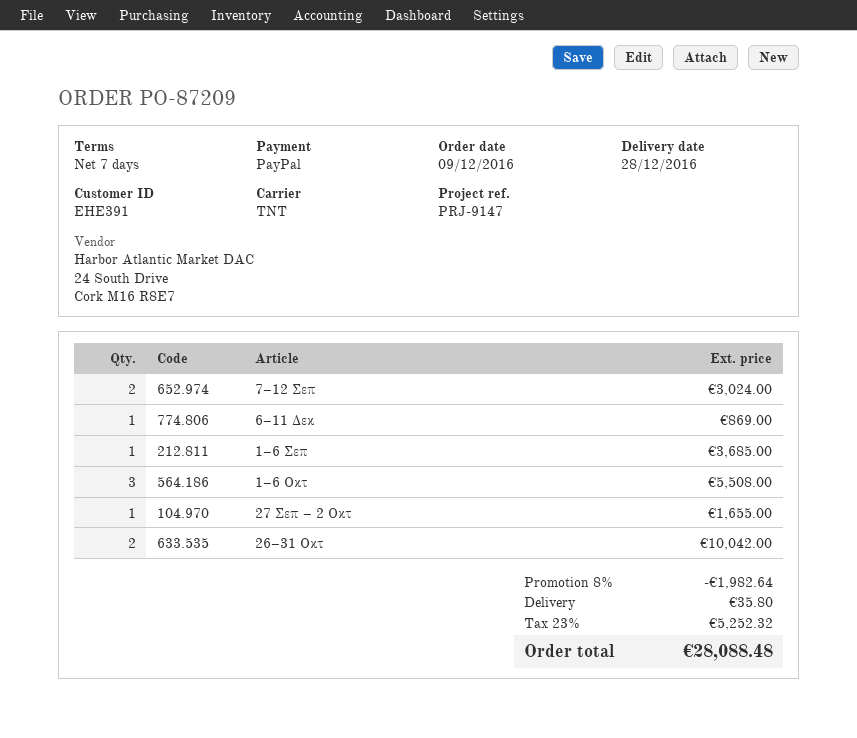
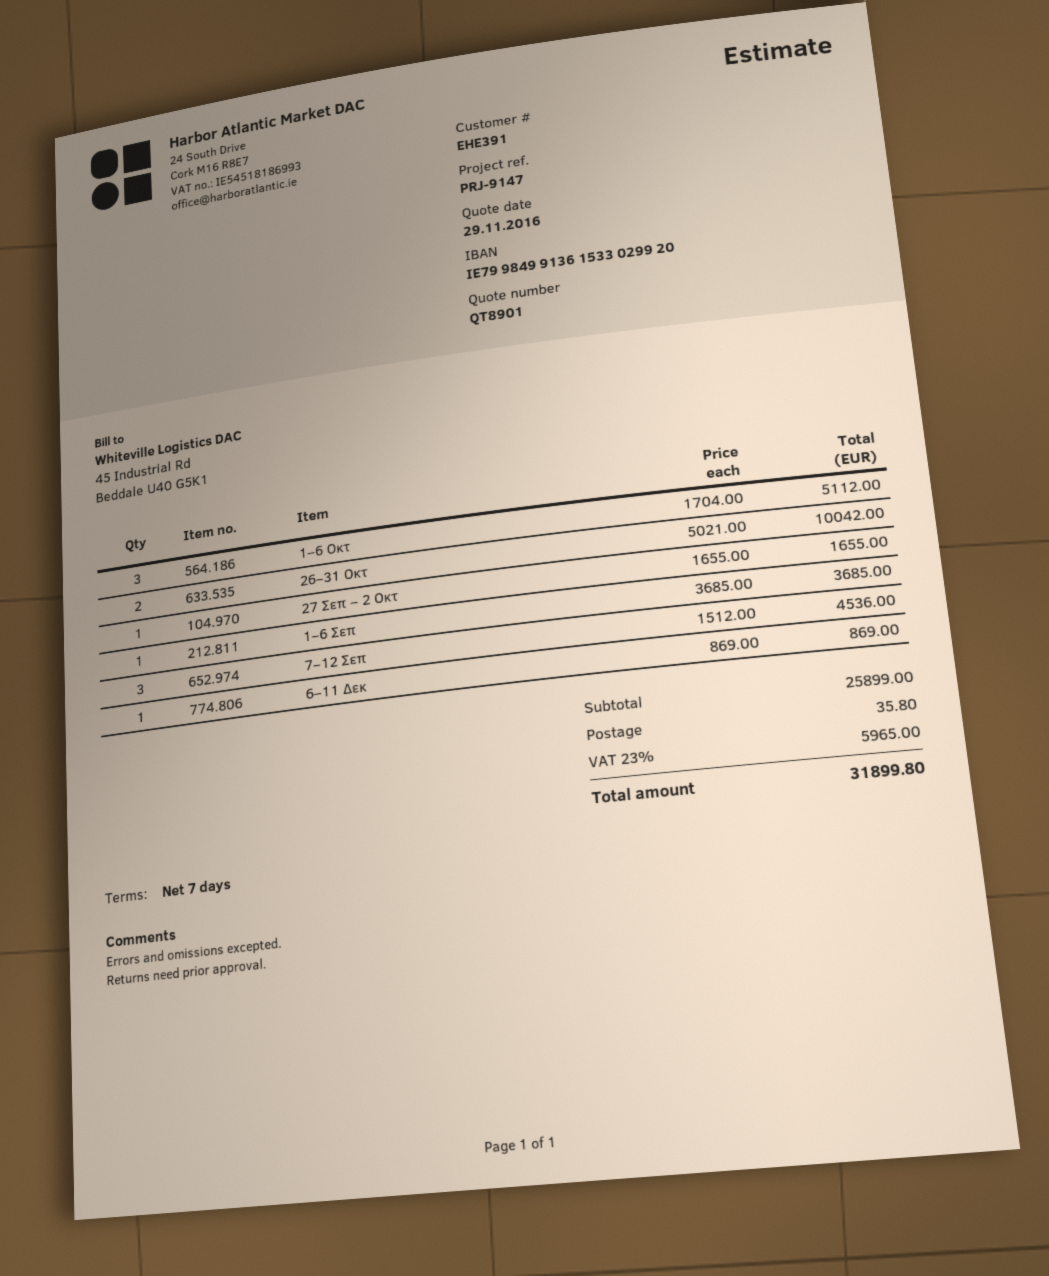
7–12 Σεπ: 2 for 3024.00 -> 3 for 4536.00
1–6 Οκτ: 3 for 5508.00 -> 3 for 5112.00
discount: 8% = 1982.64 -> none
tax: 23% = 5252.32 -> 23% = 5965.00
total: 28088.48 -> 31899.80

